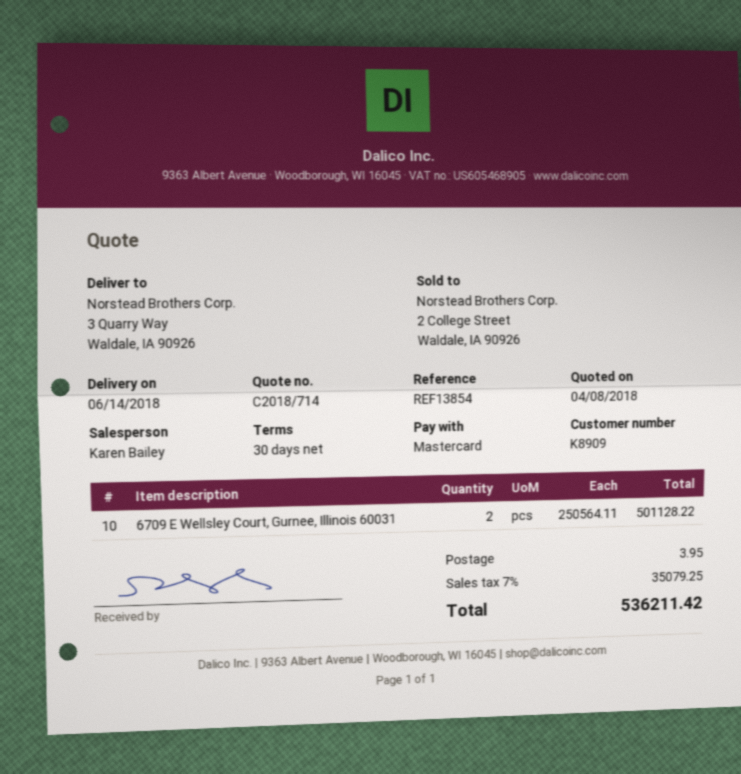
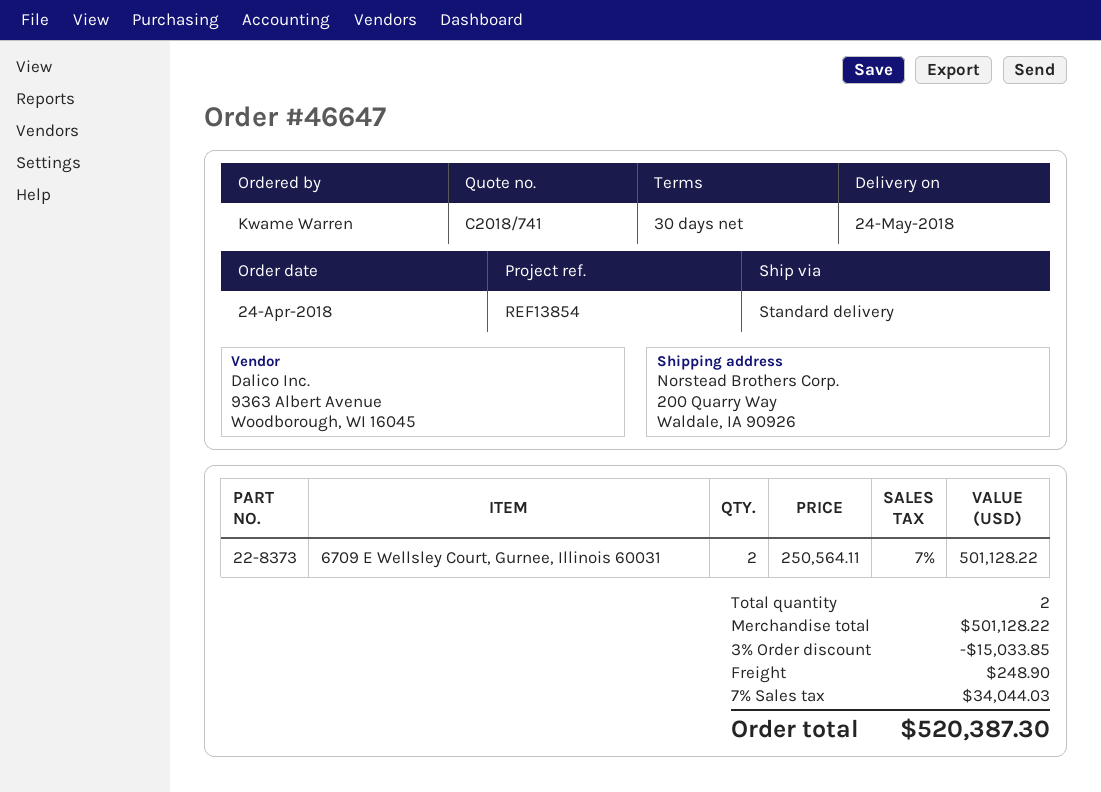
quote number: C2018/714 -> C2018/741
delivery date: 2018-06-14 -> 2018-05-24
ship to: 3 Quarry Way, Waldale, IA 90926 -> 200 Quarry Way, Waldale, IA 90926
discount: none -> 3% = 15033.85
shipping: 3.95 -> 248.90
tax: 7% = 35079.25 -> 7% = 34044.03
total: 536211.42 -> 520387.30

